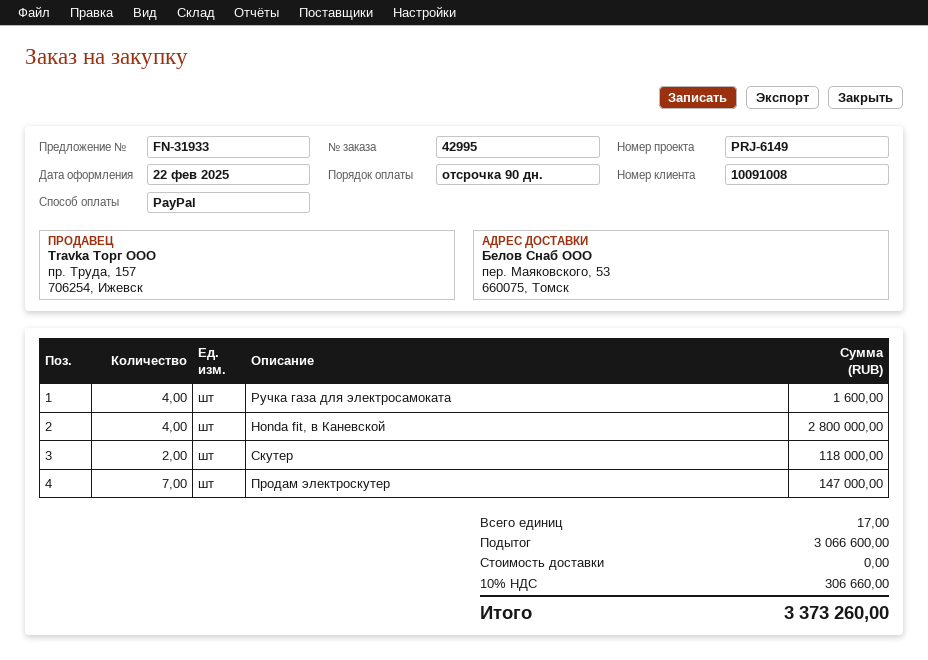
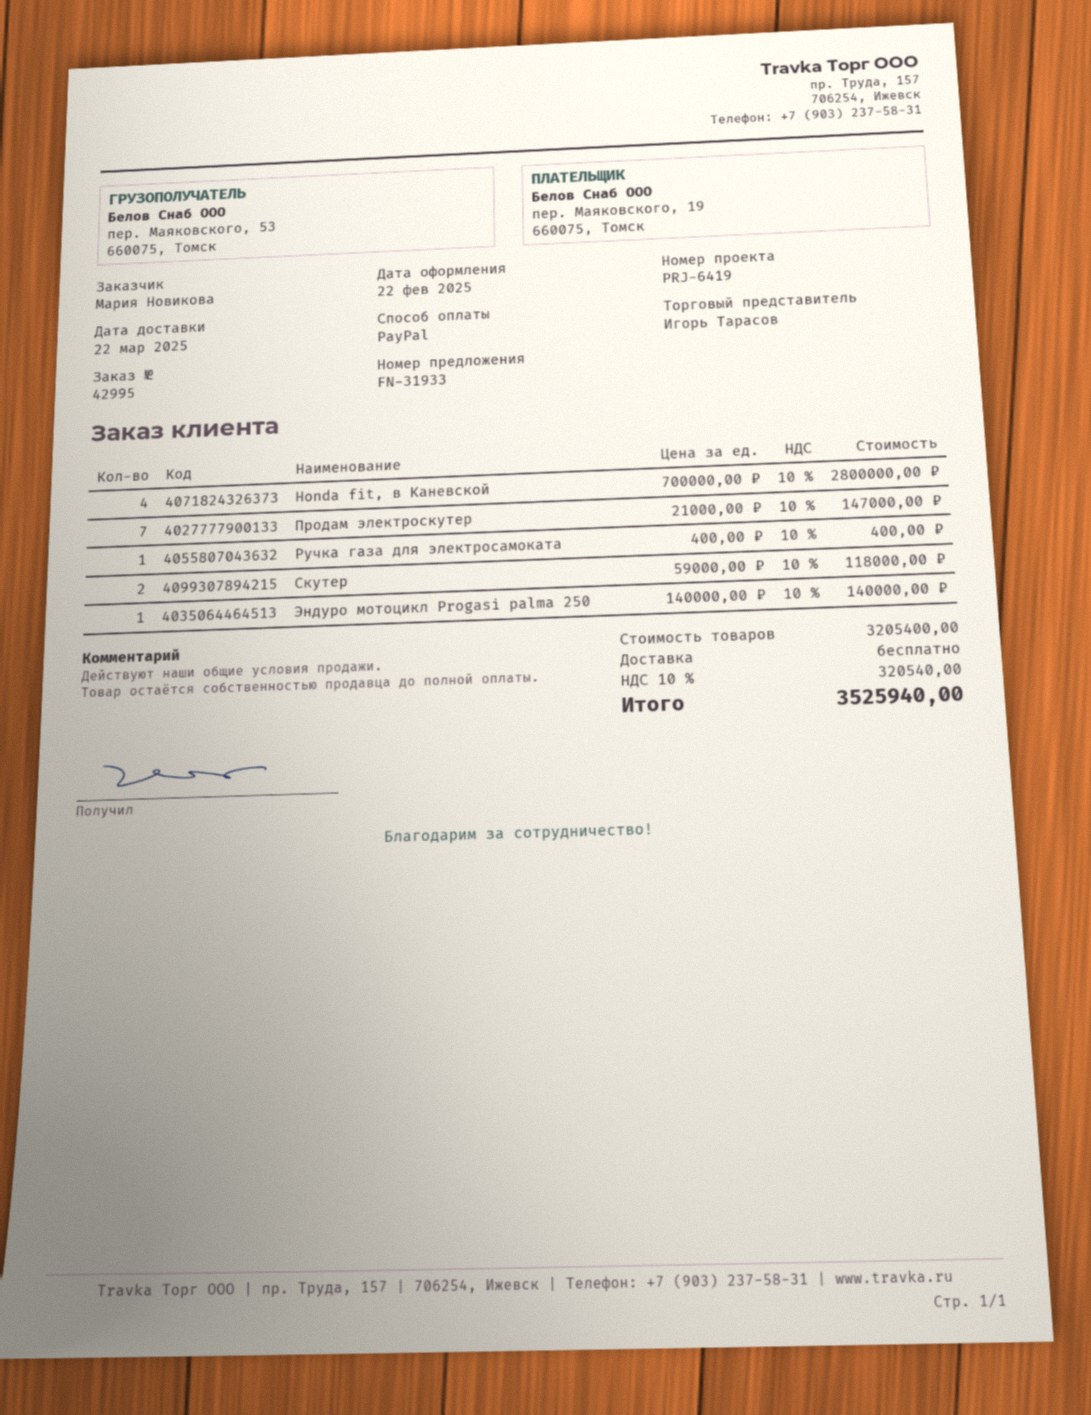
reference: PRJ-6149 -> PRJ-6419
Ручка газа для электросамоката: 4 for 1600.00 -> 1 for 400.00
Эндуро мотоцикл Progasi palma 250: none -> 1 for 140000.00
subtotal: 3066600.00 -> 3205400.00
tax: 10% = 306660.00 -> 10% = 320540.00
total: 3373260.00 -> 3525940.00

